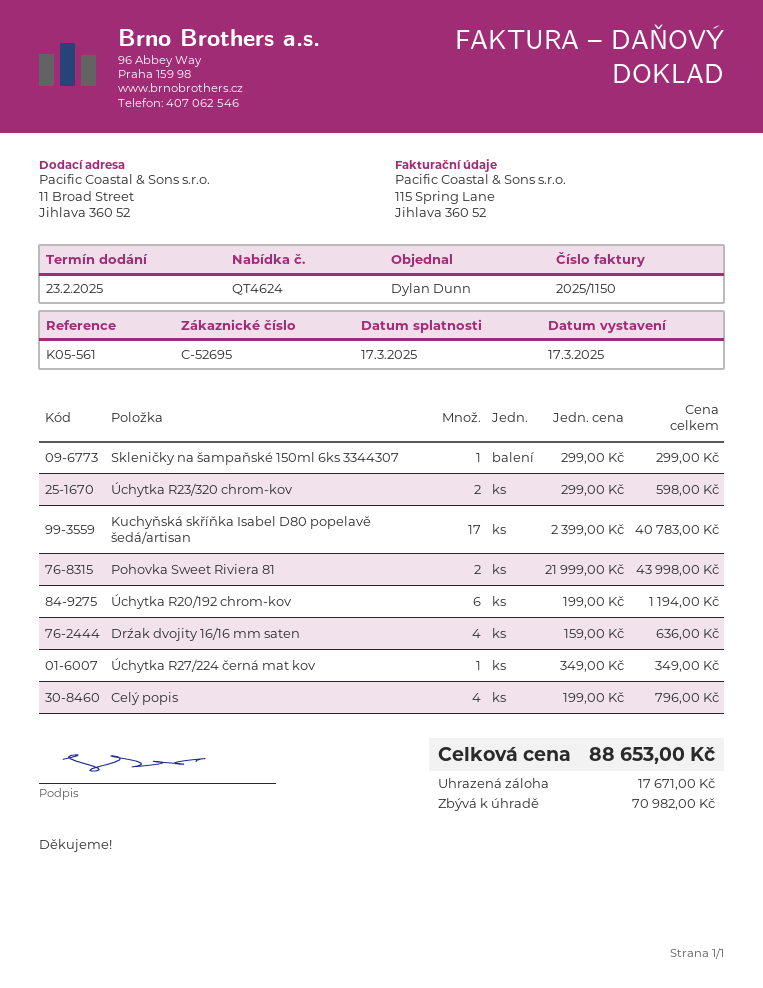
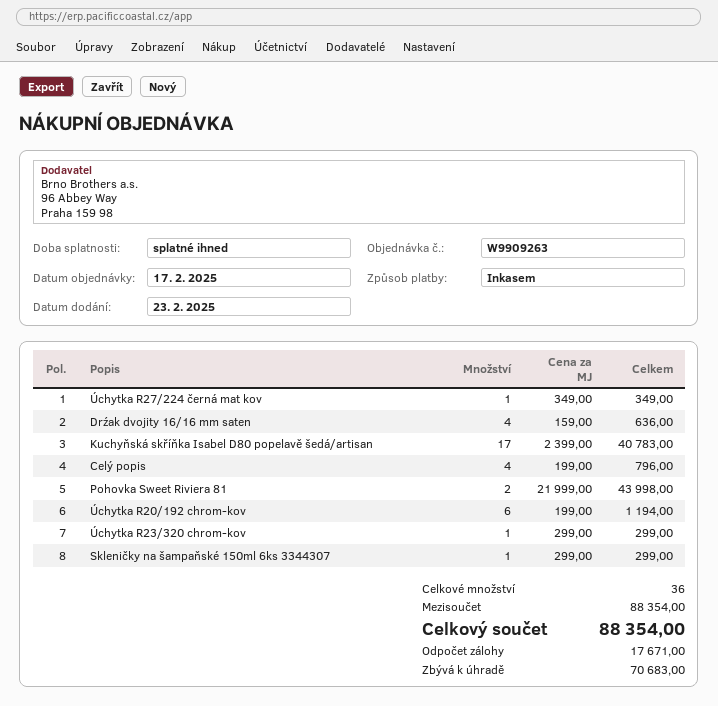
Úchytka R23/320 chrom-kov: 2 x 299.00 = 598.00 -> 1 x 299.00 = 299.00
total: 88653.00 -> 88354.00
balance: 70982.00 -> 70683.00

